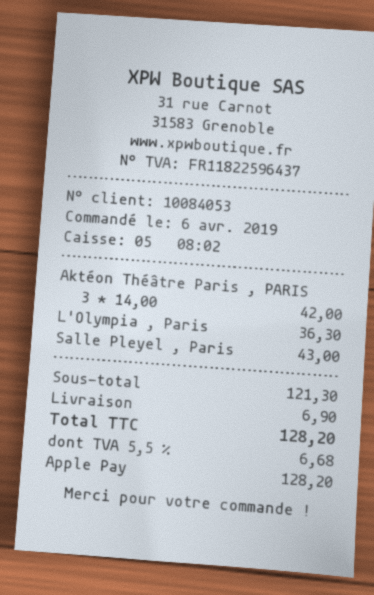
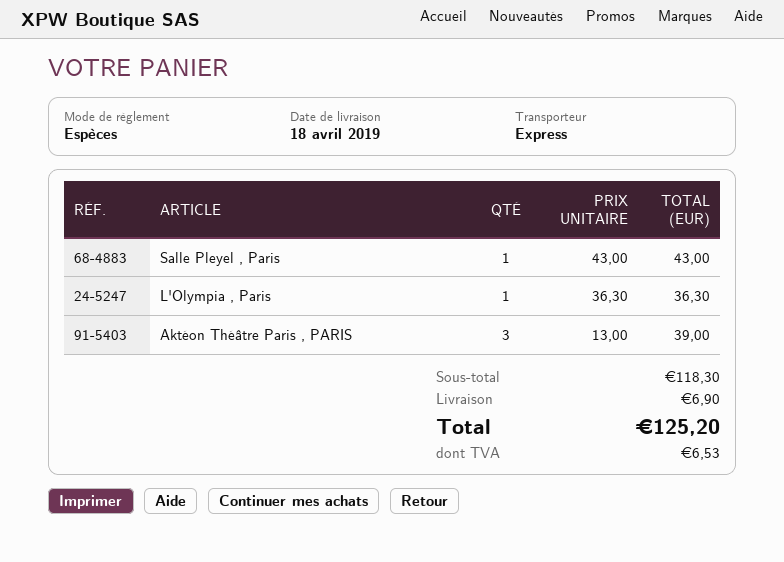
payment method: Apple Pay -> cash
Aktéon Théâtre Paris , PARIS: 3 x 14.00 = 42.00 -> 3 x 13.00 = 39.00
subtotal: 121.30 -> 118.30
tax: 6.68 -> 6.53
total: 128.20 -> 125.20

